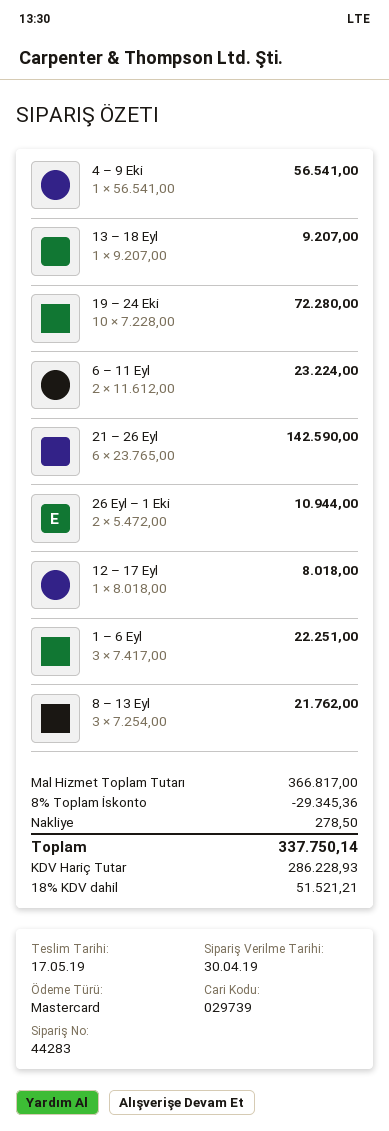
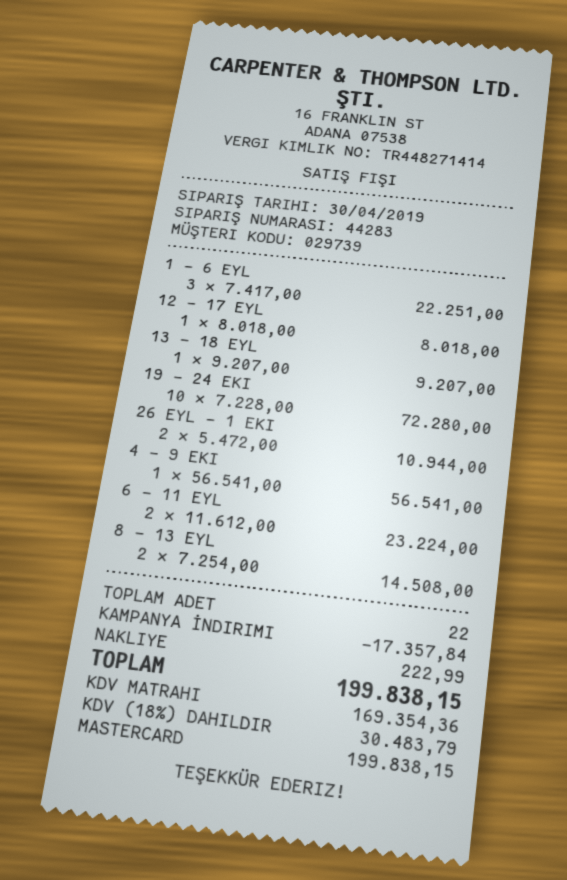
21 – 26 Eyl: 6 x 23765.00 = 142590.00 -> none
8 – 13 Eyl: 3 x 7254.00 = 21762.00 -> 2 x 7254.00 = 14508.00
discount: 29345.36 -> 17357.84
shipping: 278.50 -> 222.99
net: 286228.93 -> 169354.36
tax: 18% = 51521.21 -> 18% = 30483.79
total: 337750.14 -> 199838.15

